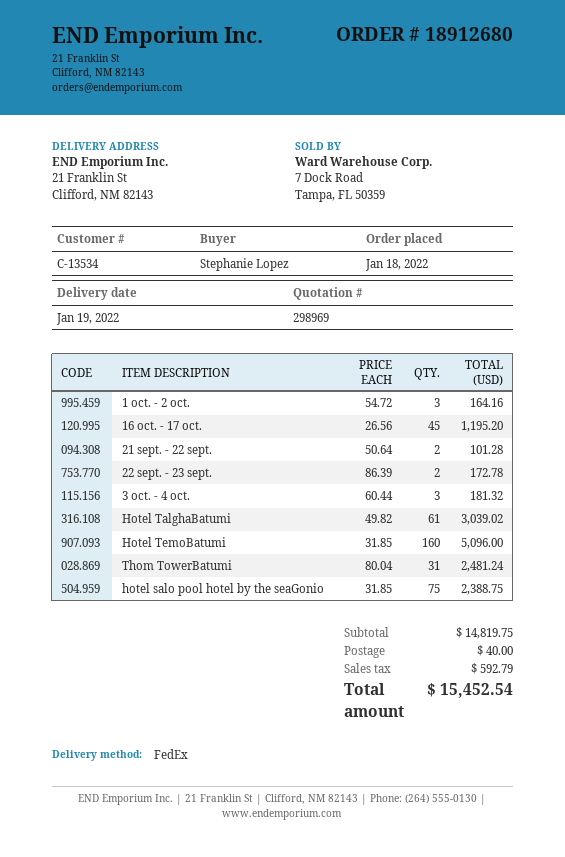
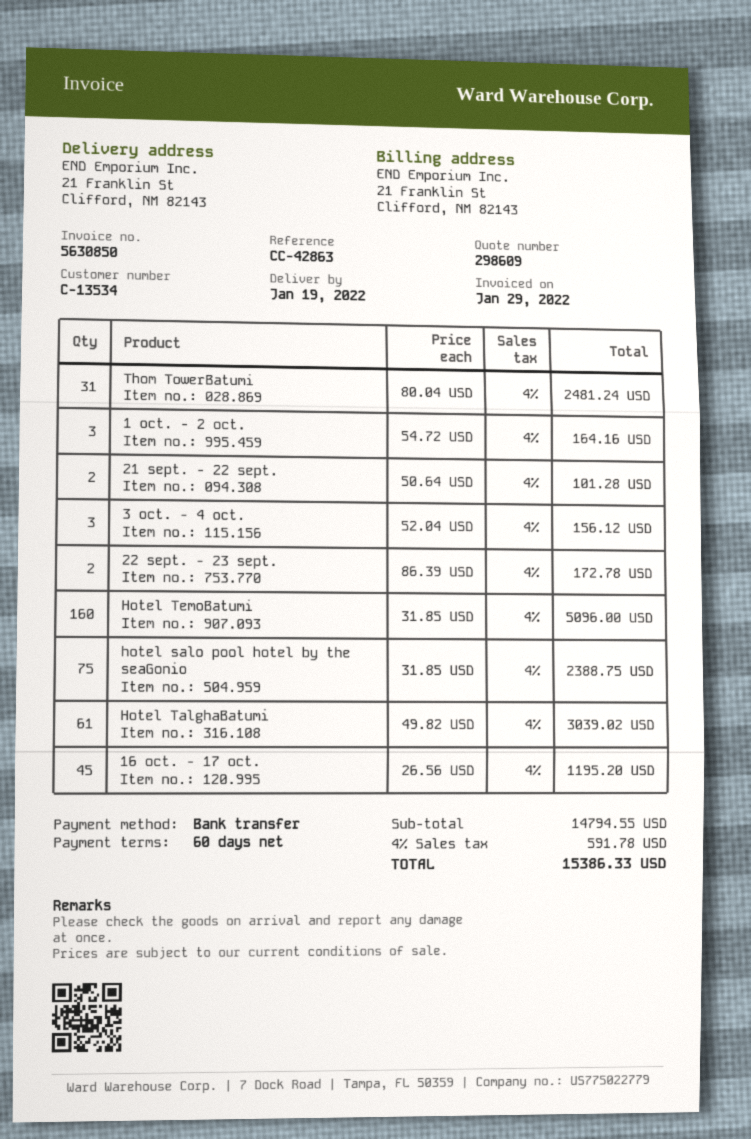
quote number: 298969 -> 298609
3 oct. - 4 oct.: 3 x 60.44 = 181.32 -> 3 x 52.04 = 156.12
subtotal: 14819.75 -> 14794.55
shipping: 40.00 -> none
tax: 592.79 -> 591.78
total: 15452.54 -> 15386.33

